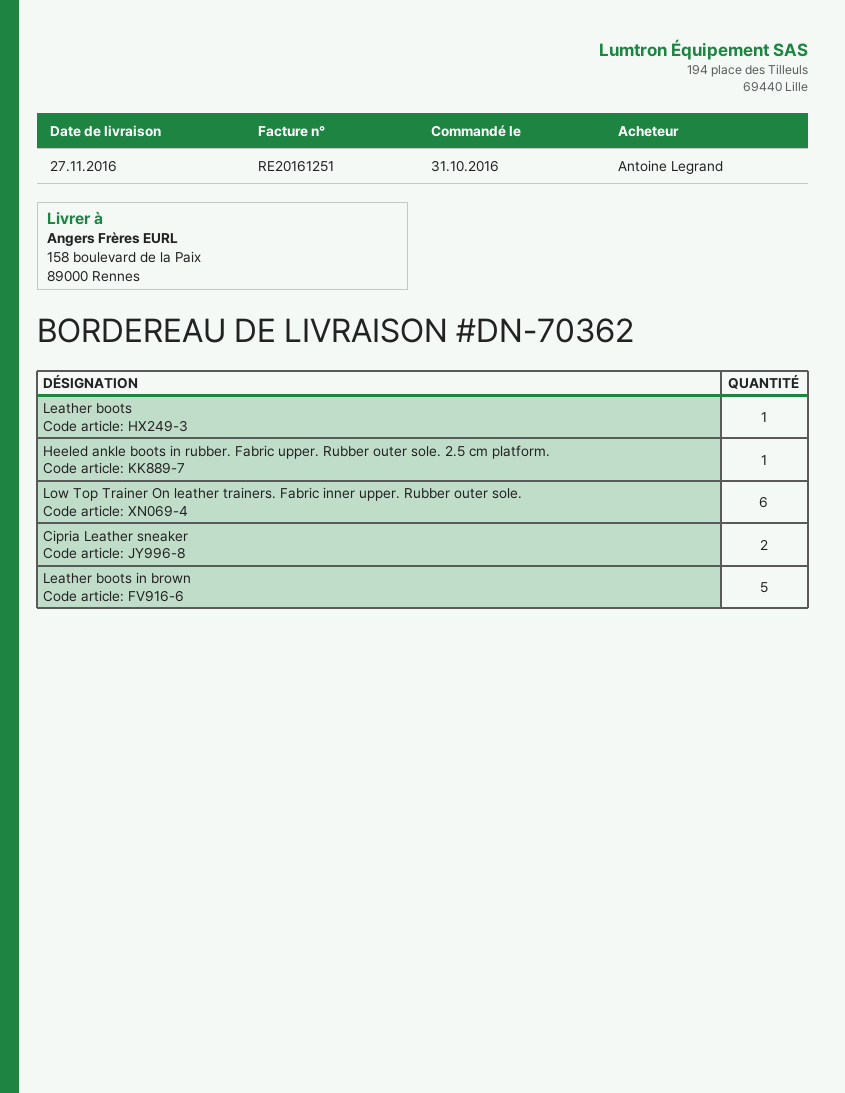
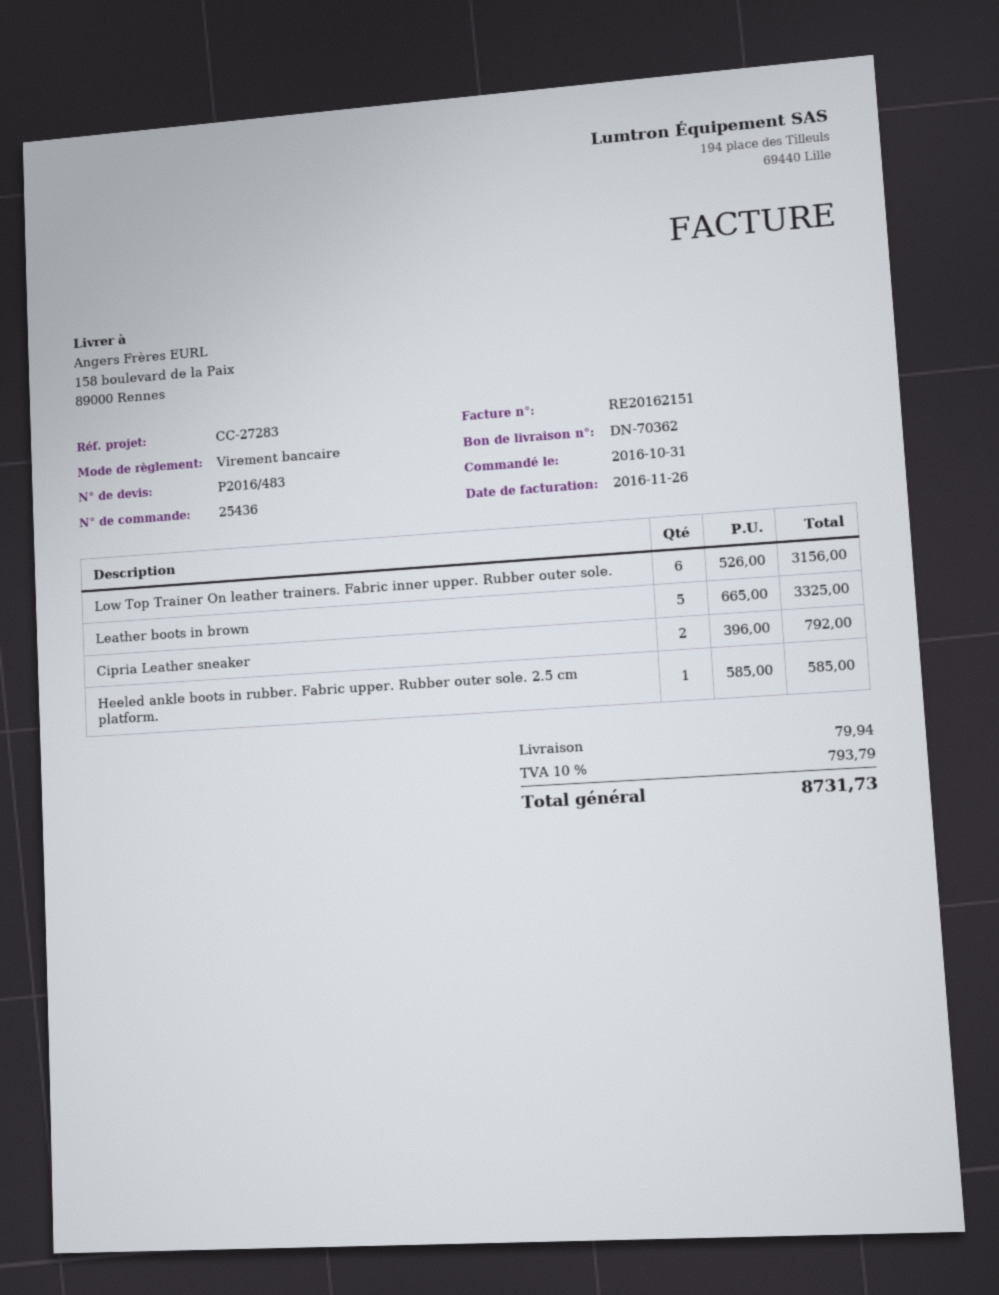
invoice number: RE20161251 -> RE20162151
Leather boots: 1 -> none

